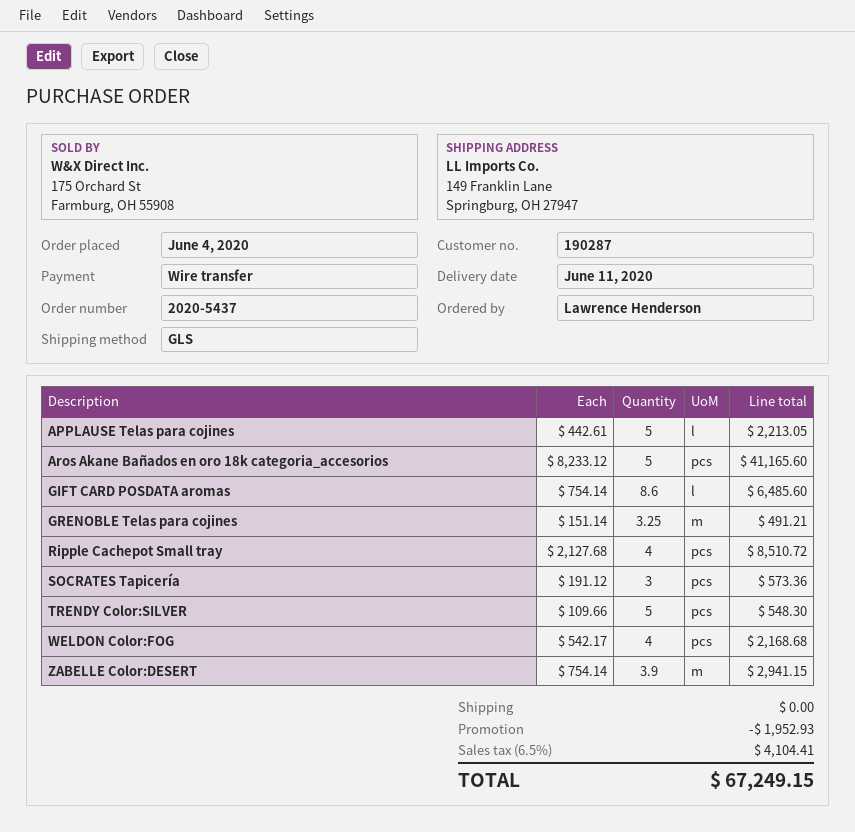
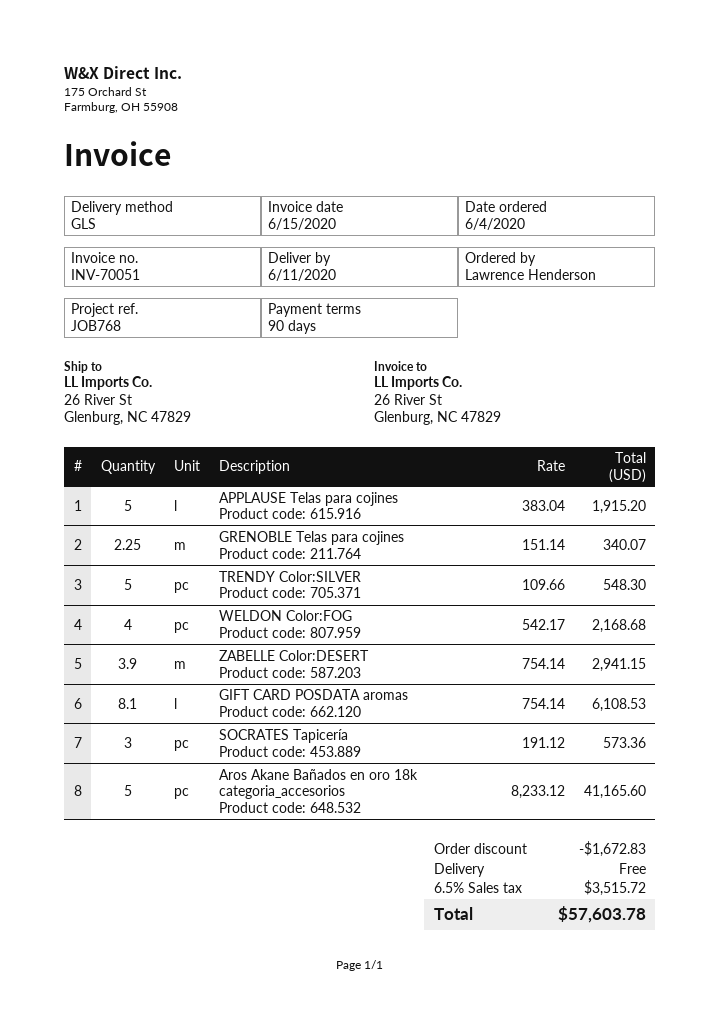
ship to: 149 Franklin Lane, Springburg, OH 27947 -> 26 River St, Glenburg, NC 47829
APPLAUSE Telas para cojines: 5 x 442.61 = 2213.05 -> 5 x 383.04 = 1915.20
GIFT CARD POSDATA aromas: 8.6 x 754.14 = 6485.60 -> 8.1 x 754.14 = 6108.53
GRENOBLE Telas para cojines: 3.25 x 151.14 = 491.21 -> 2.25 x 151.14 = 340.07
Ripple Cachepot Small tray: 4 x 2127.68 = 8510.72 -> none
discount: 1952.93 -> 1672.83
tax: 6.5% = 4104.41 -> 6.5% = 3515.72
total: 67249.15 -> 57603.78

